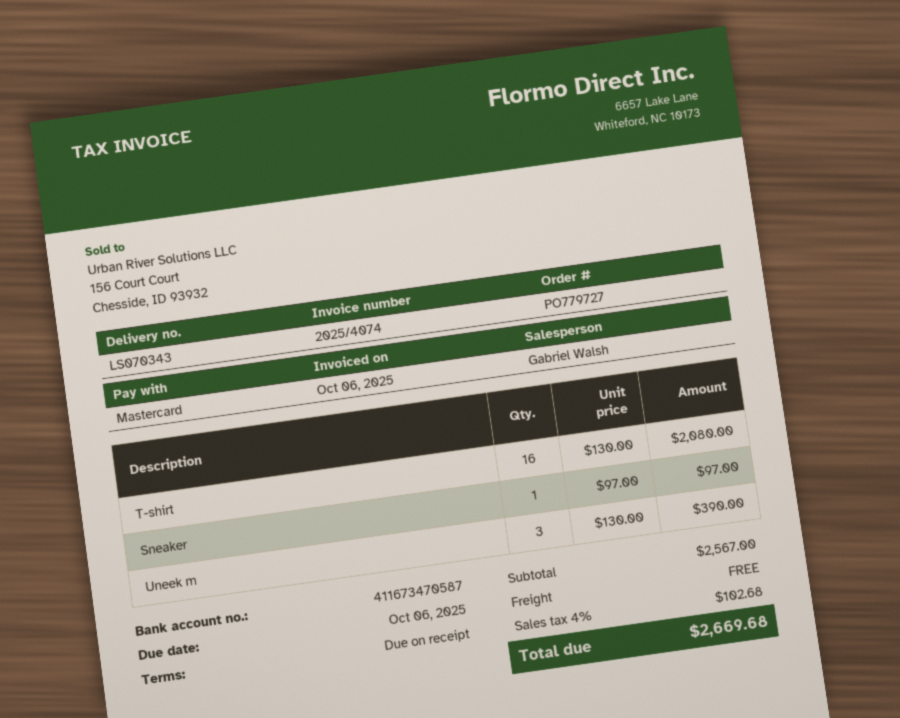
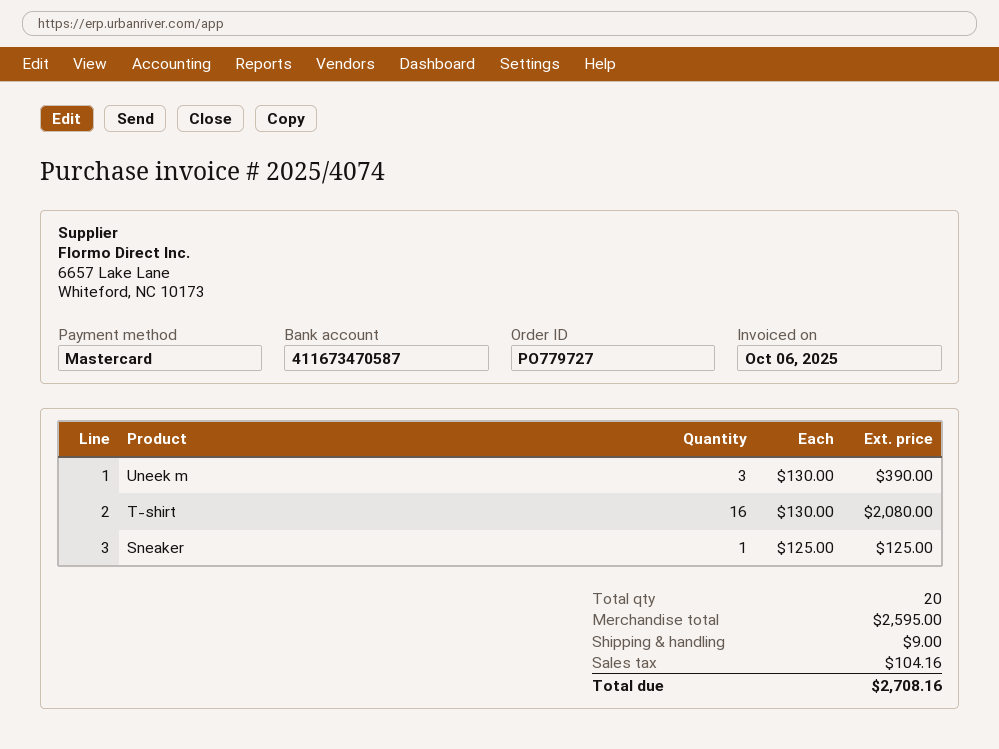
Sneaker: 1 x 97.00 = 97.00 -> 1 x 125.00 = 125.00
subtotal: 2567.00 -> 2595.00
shipping: 0.00 -> 9.00
tax: 102.68 -> 104.16
total: 2669.68 -> 2708.16

